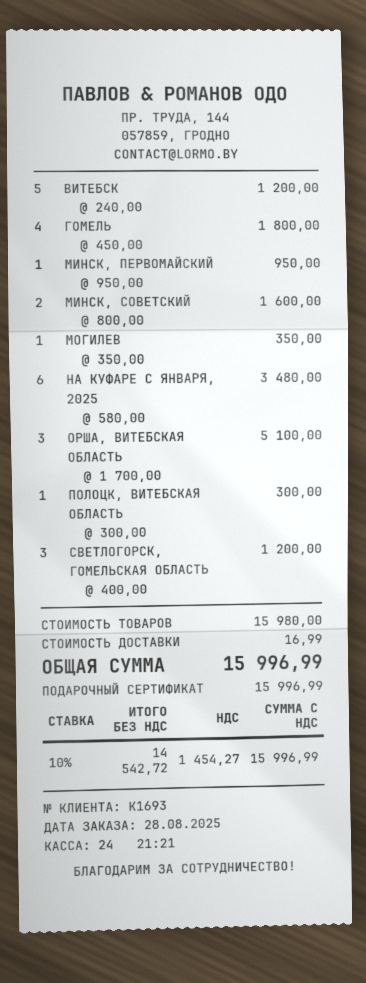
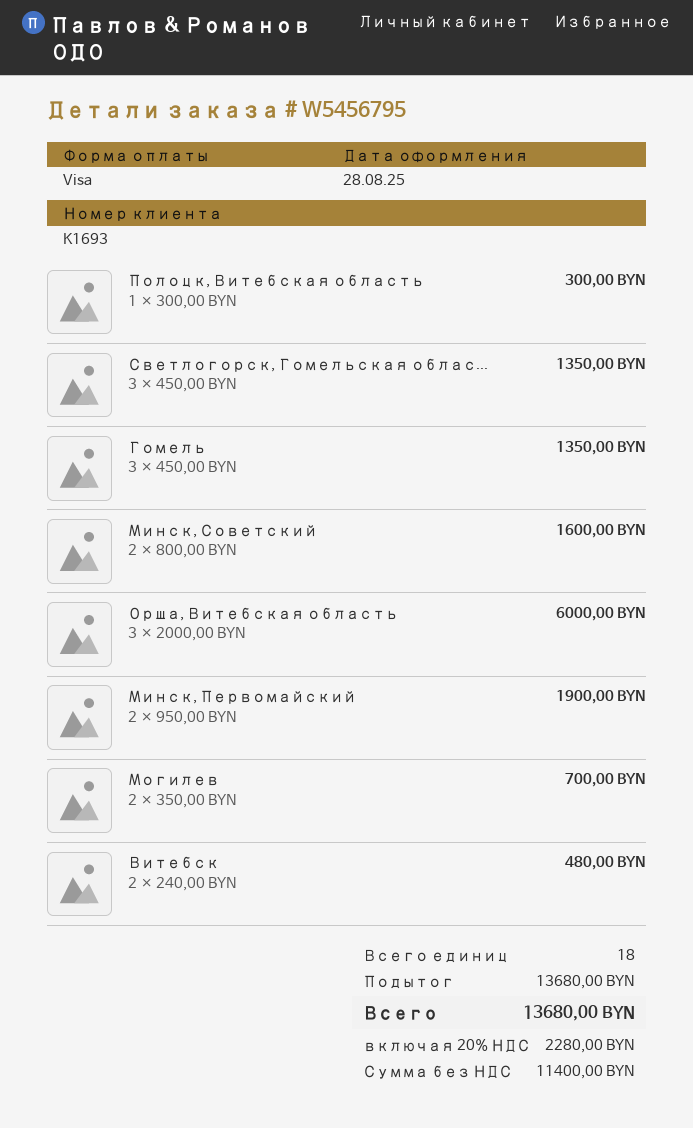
payment method: gift card -> Visa
ВИТЕБСК: 5 x 240.00 = 1200.00 -> 2 x 240.00 = 480.00
ГОМЕЛЬ: 4 x 450.00 = 1800.00 -> 3 x 450.00 = 1350.00
МИНСК, ПЕРВОМАЙСКИЙ: 1 x 950.00 = 950.00 -> 2 x 950.00 = 1900.00
МОГИЛЕВ: 1 x 350.00 = 350.00 -> 2 x 350.00 = 700.00
НА КУФАРЕ С ЯНВАРЯ, 2025: 6 x 580.00 = 3480.00 -> none
ОРША, ВИТЕБСКАЯ ОБЛАСТЬ: 3 x 1700.00 = 5100.00 -> 3 x 2000.00 = 6000.00
СВЕТЛОГОРСК, ГОМЕЛЬСКАЯ ОБЛАСТЬ: 3 x 400.00 = 1200.00 -> 3 x 450.00 = 1350.00
subtotal: 15980.00 -> 13680.00
shipping: 16.99 -> none
net: 14542.72 -> 11400.00
tax: 10% = 1454.27 -> 20% = 2280.00
total: 15996.99 -> 13680.00

